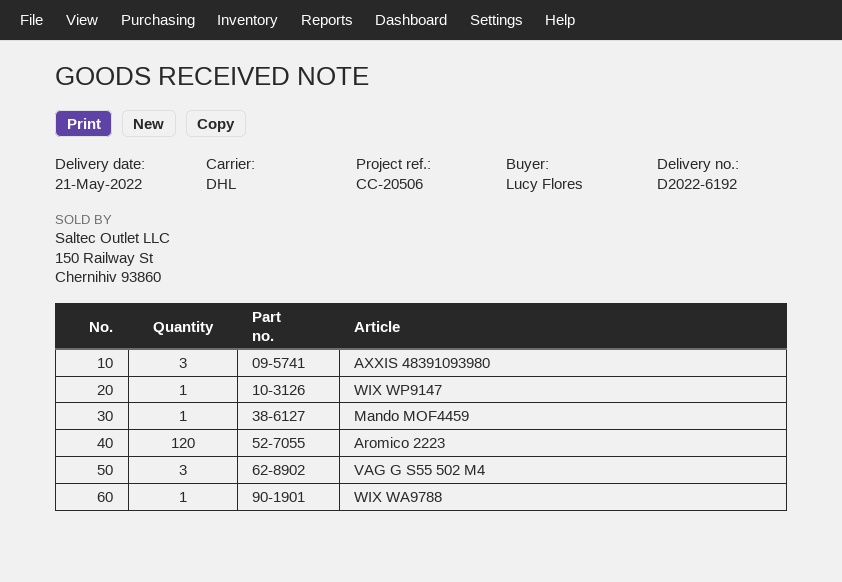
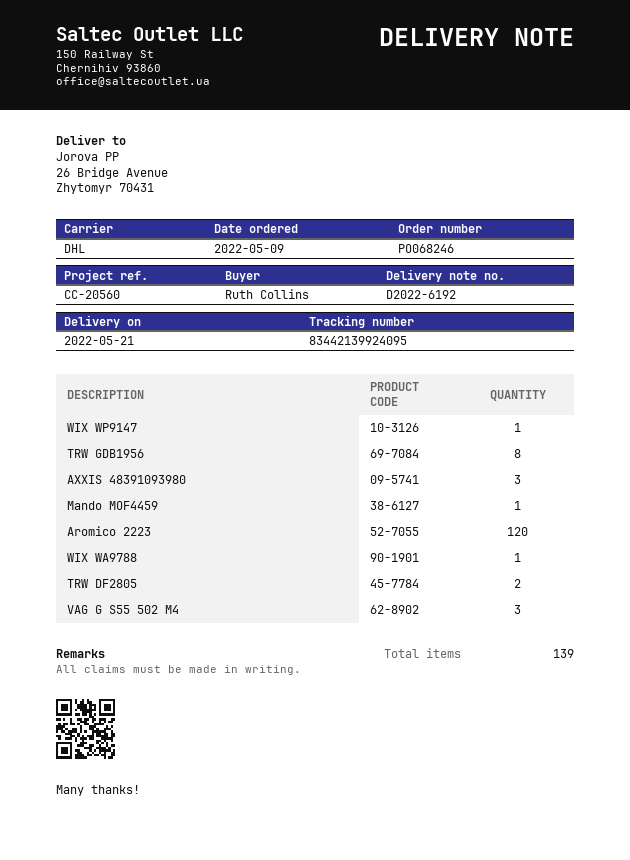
reference: CC-20506 -> CC-20560
ordered by: Lucy Flores -> Ruth Collins
TRW GDB1956: none -> 8
TRW DF2805: none -> 2

